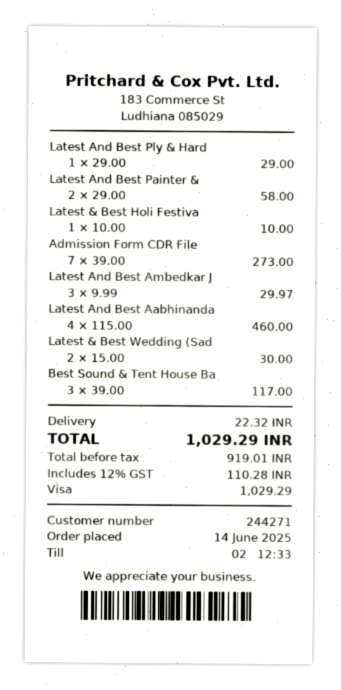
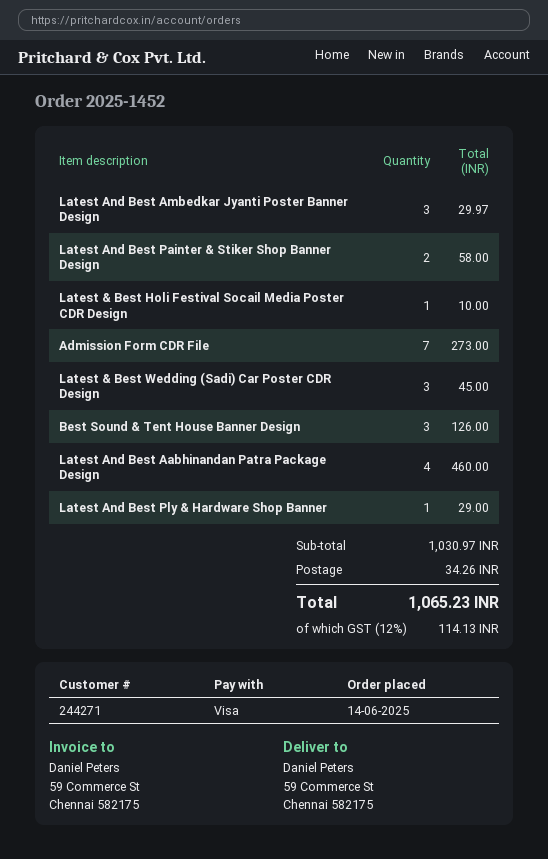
Latest & Best Wedding (Sad: 2 for 30.00 -> 3 for 45.00
Best Sound & Tent House Ba: 3 for 117.00 -> 3 for 126.00
shipping: 22.32 -> 34.26
tax: 12% = 110.28 -> 12% = 114.13
total: 1029.29 -> 1065.23

